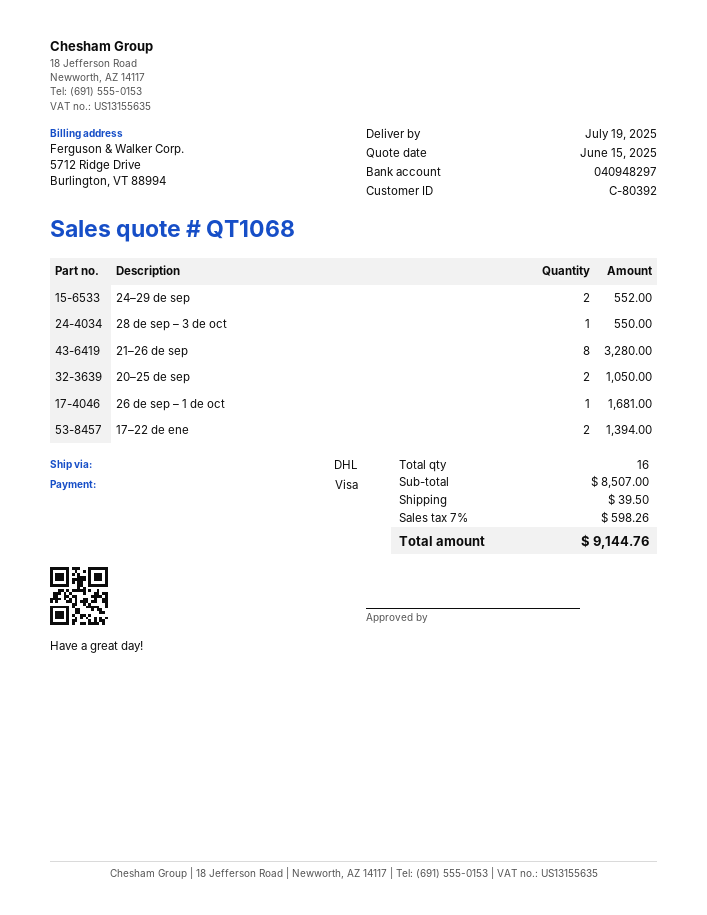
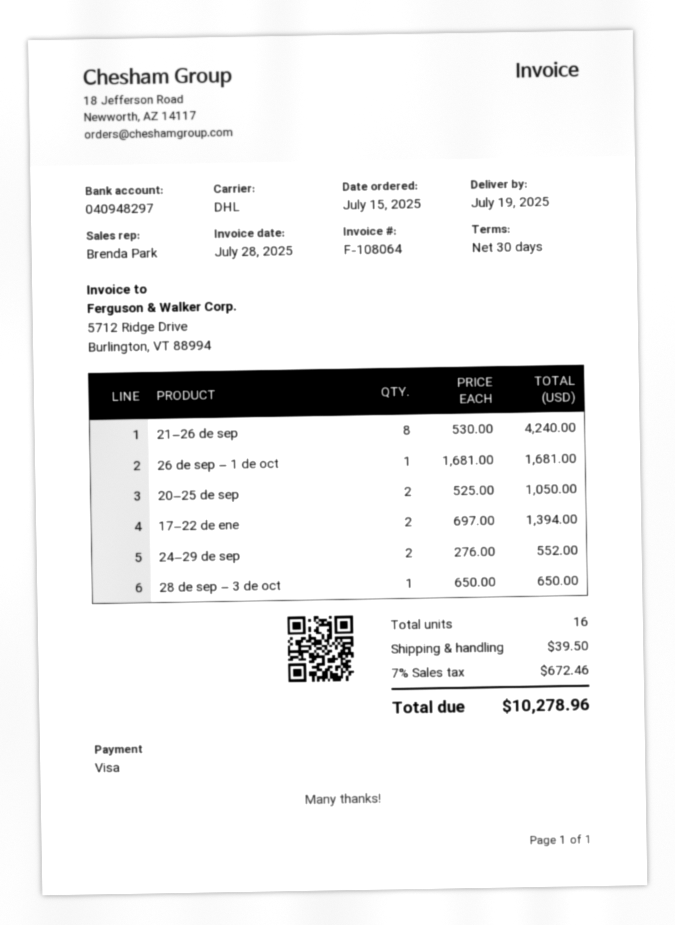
28 de sep – 3 de oct: 1 for 550.00 -> 1 for 650.00
21–26 de sep: 8 for 3280.00 -> 8 for 4240.00
tax: 7% = 598.26 -> 7% = 672.46
total: 9144.76 -> 10278.96

